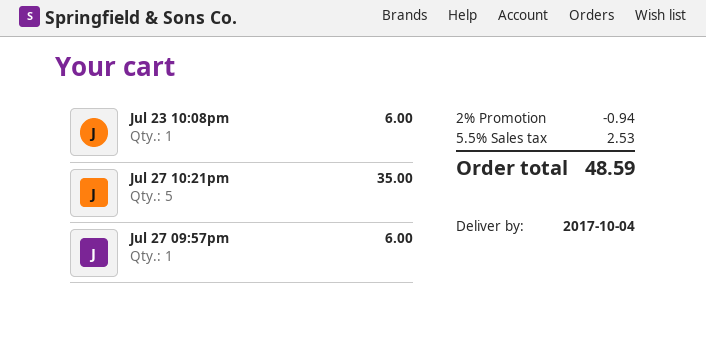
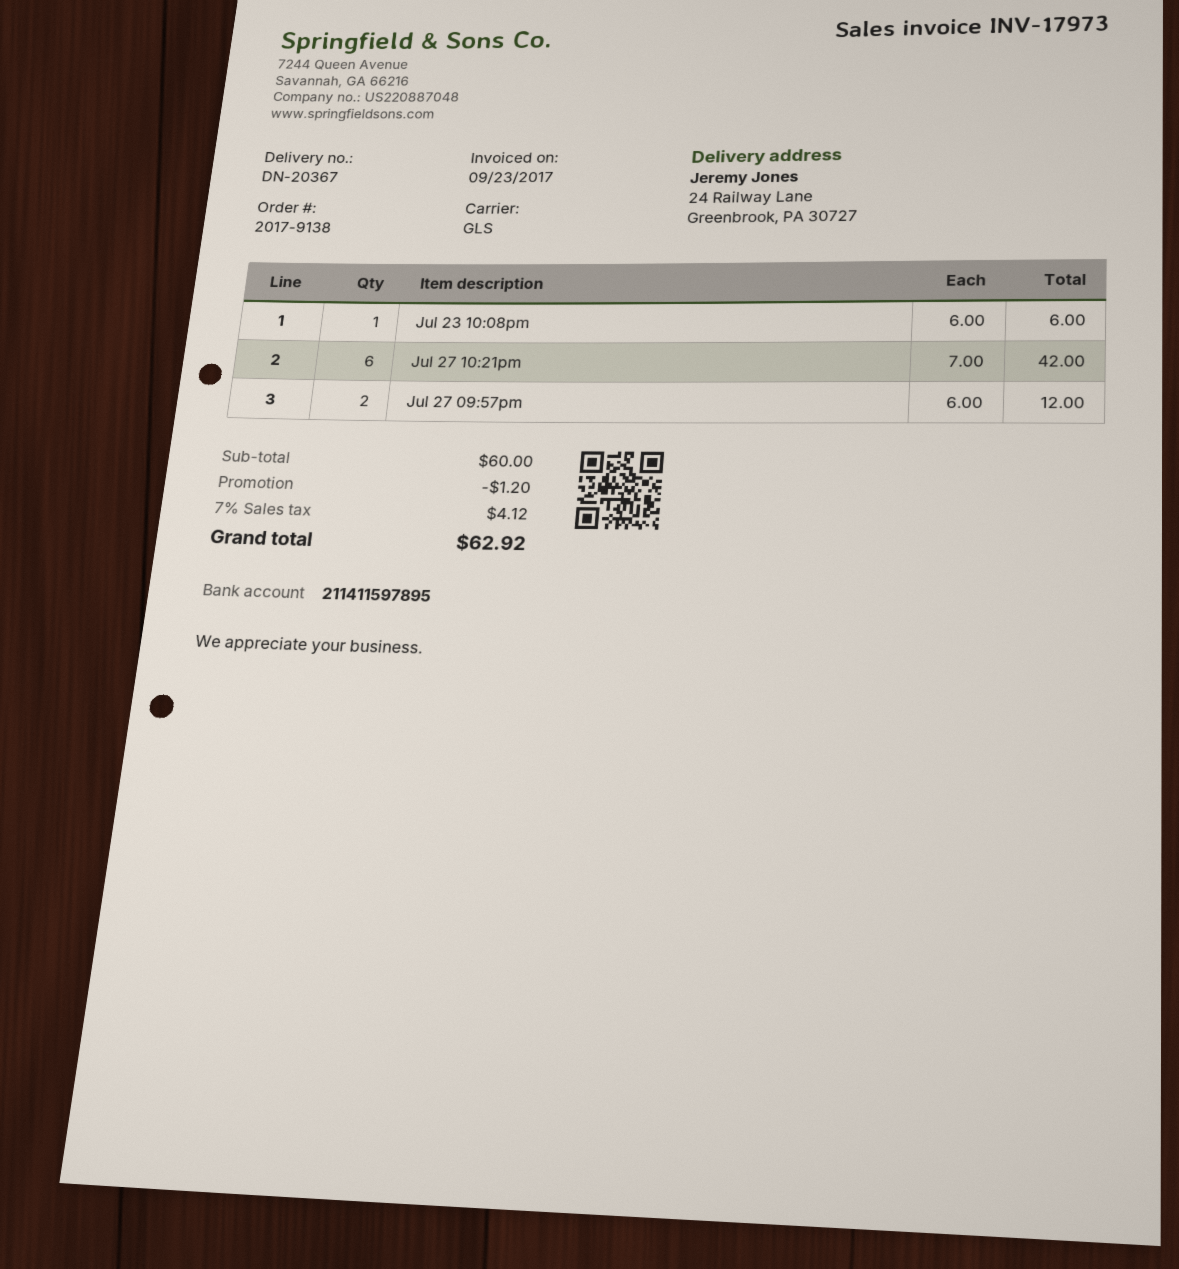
Jul 27 10:21pm: 5 for 35.00 -> 6 for 42.00
Jul 27 09:57pm: 1 for 6.00 -> 2 for 12.00
discount: 0.94 -> 1.20
tax: 5.5% = 2.53 -> 7% = 4.12
total: 48.59 -> 62.92

